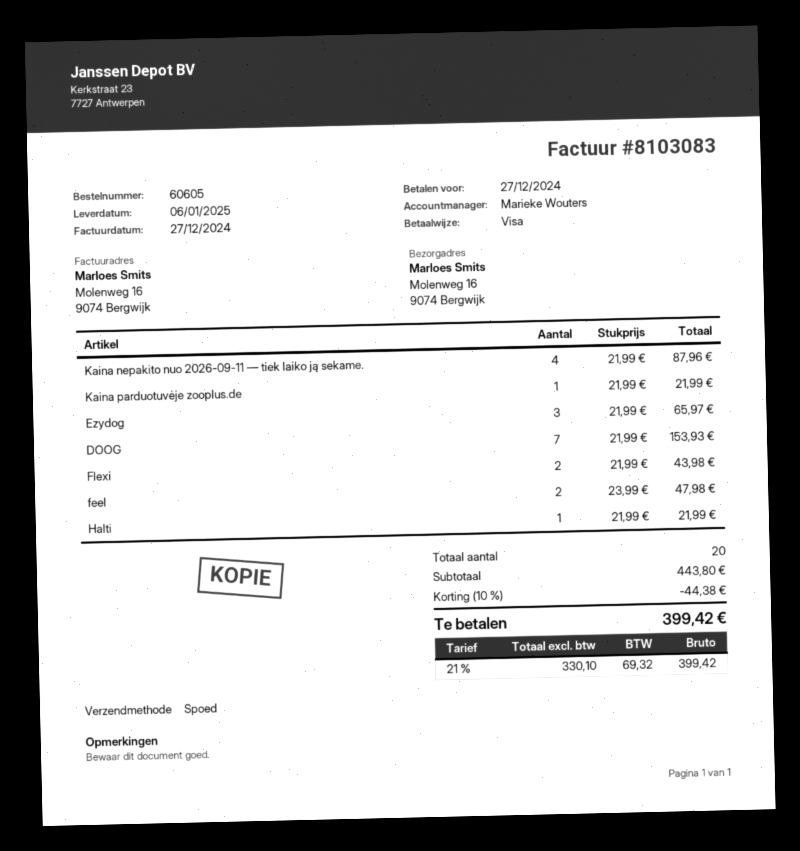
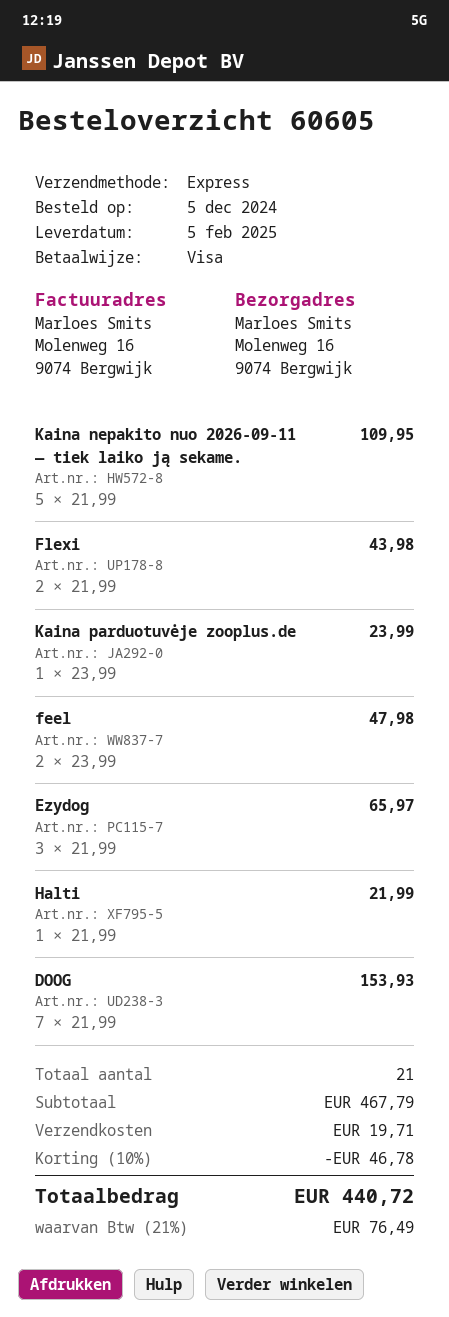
delivery date: 2025-01-06 -> 2025-02-05
Kaina nepakito nuo 2026-09-11 — tiek laiko ją sekame.: 4 x 21.99 = 87.96 -> 5 x 21.99 = 109.95
Kaina parduotuvėje zooplus.de: 1 x 21.99 = 21.99 -> 1 x 23.99 = 23.99
total quantity: 20 -> 21
subtotal: 443.80 -> 467.79
discount: 10% = 44.38 -> 10% = 46.78
shipping: none -> 19.71
tax: 21% = 69.32 -> 21% = 76.49
total: 399.42 -> 440.72

